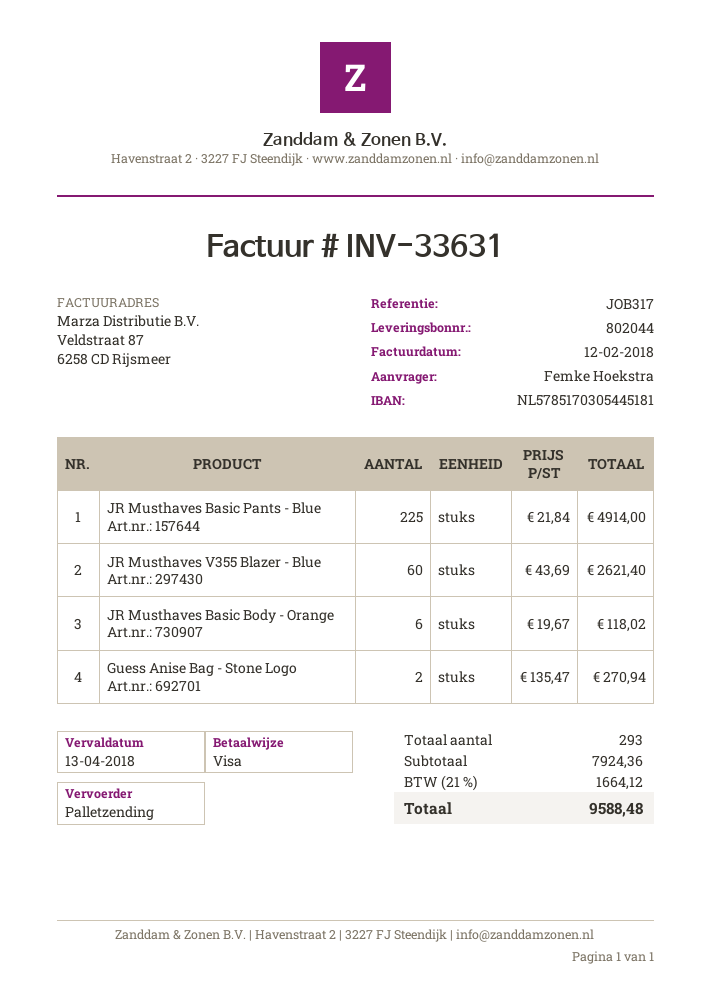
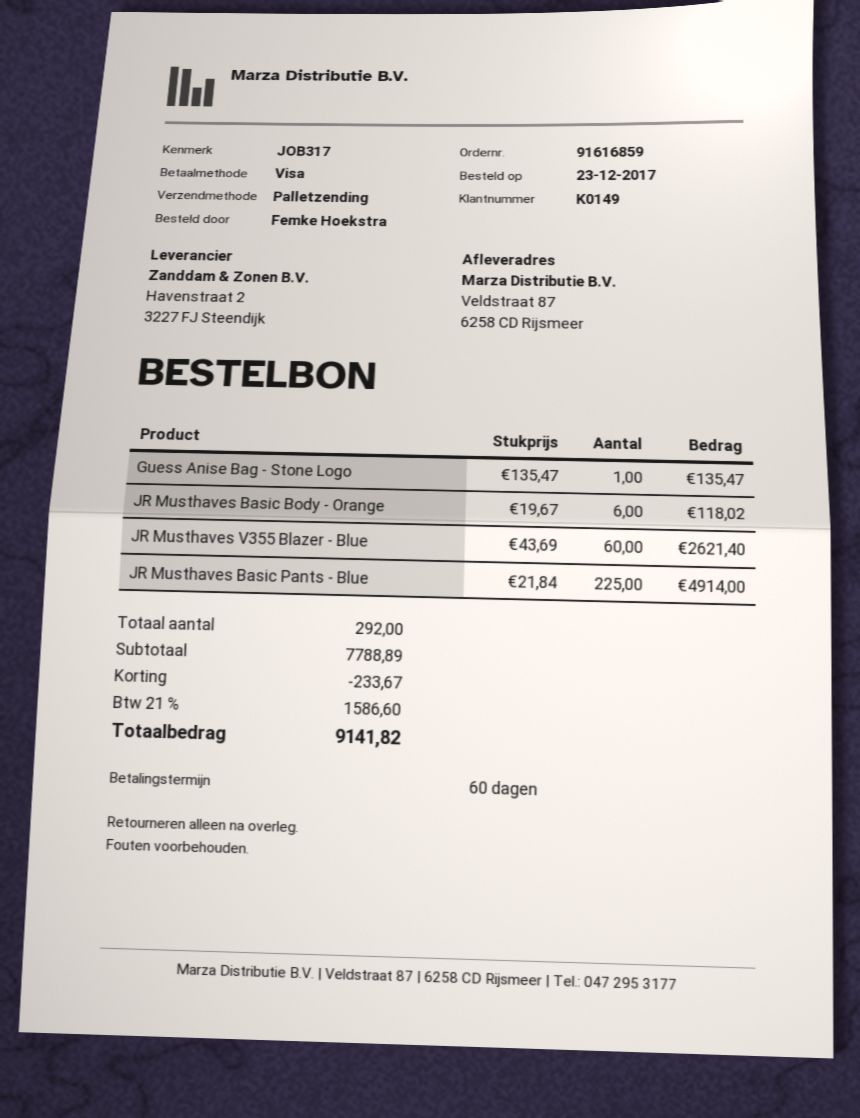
Guess Anise Bag - Stone Logo: 2 x 135.47 = 270.94 -> 1 x 135.47 = 135.47
total quantity: 293 -> 292
subtotal: 7924.36 -> 7788.89
discount: none -> 233.67
tax: 21% = 1664.12 -> 21% = 1586.60
total: 9588.48 -> 9141.82

